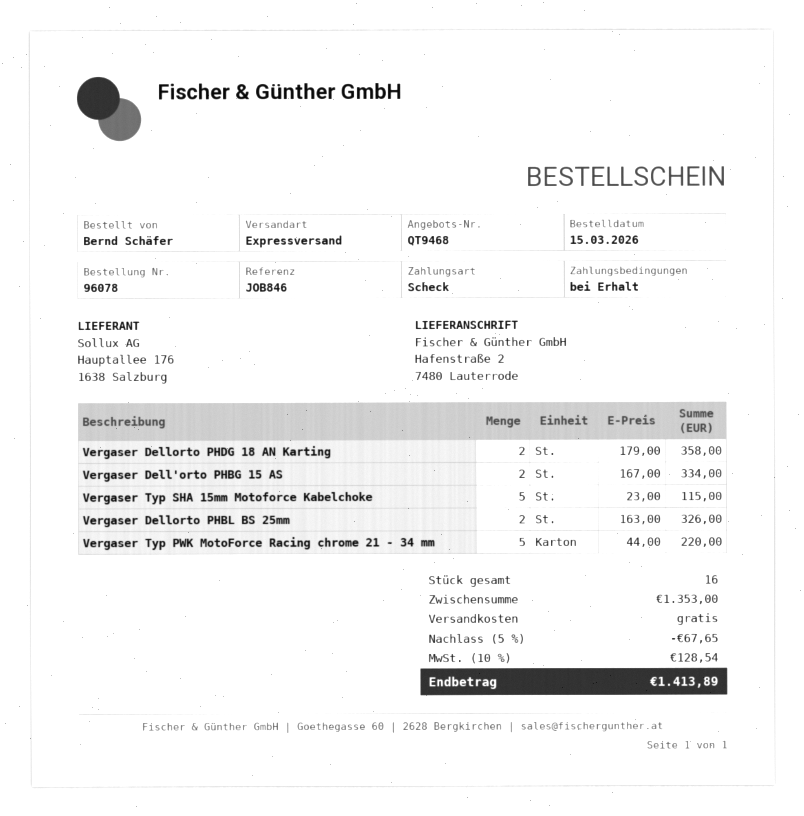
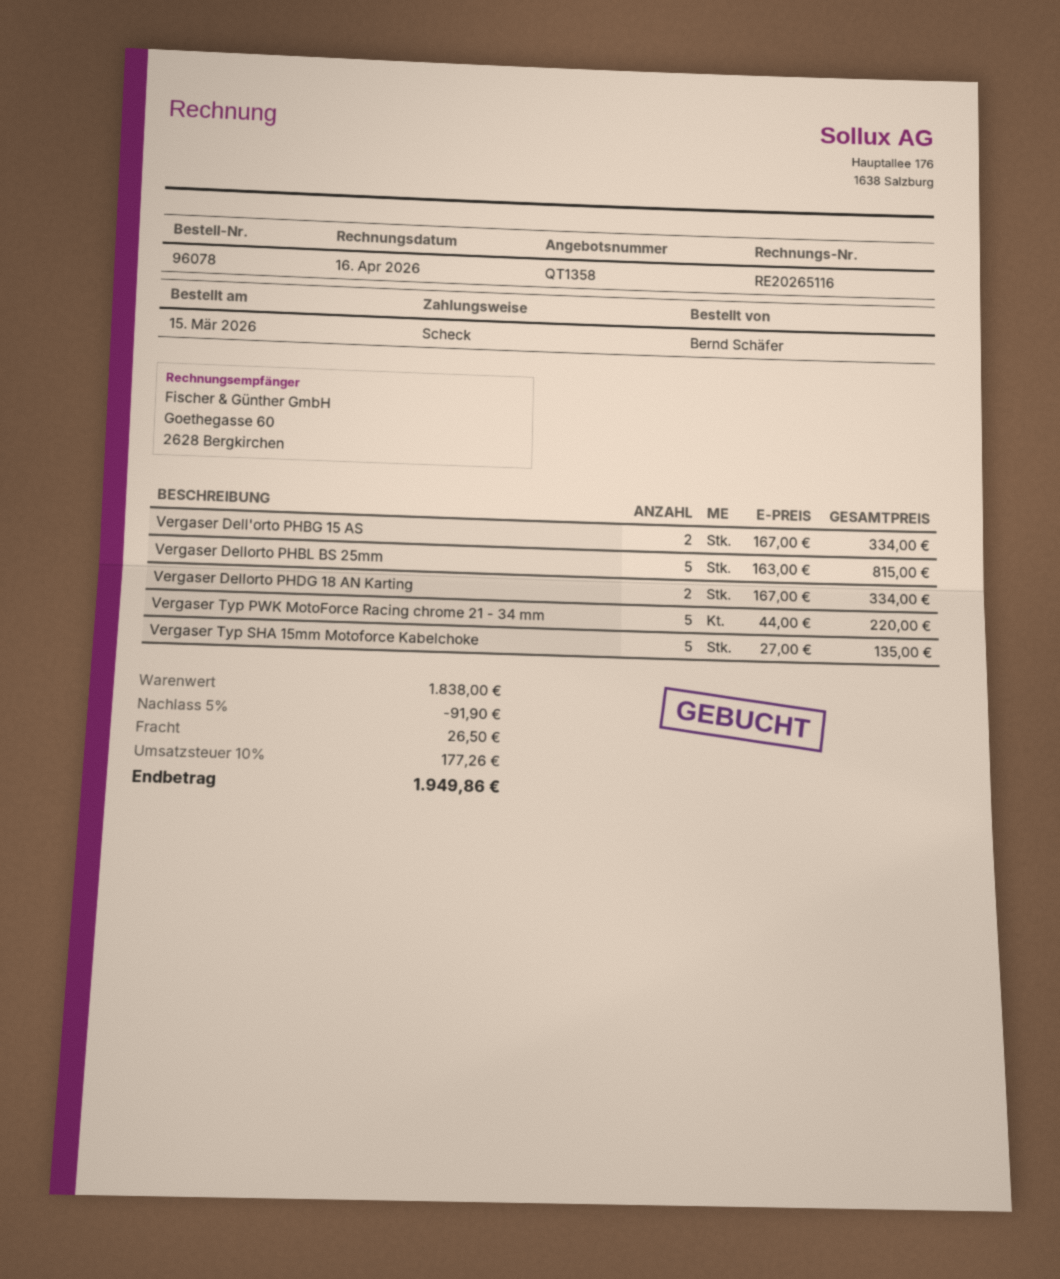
quote number: QT9468 -> QT1358
Vergaser Dellorto PHDG 18 AN Karting: 2 x 179.00 = 358.00 -> 2 x 167.00 = 334.00
Vergaser Typ SHA 15mm Motoforce Kabelchoke: 5 x 23.00 = 115.00 -> 5 x 27.00 = 135.00
Vergaser Dellorto PHBL BS 25mm: 2 x 163.00 = 326.00 -> 5 x 163.00 = 815.00
subtotal: 1353.00 -> 1838.00
discount: 5% = 67.65 -> 5% = 91.90
shipping: 0.00 -> 26.50
tax: 10% = 128.54 -> 10% = 177.26
total: 1413.89 -> 1949.86

